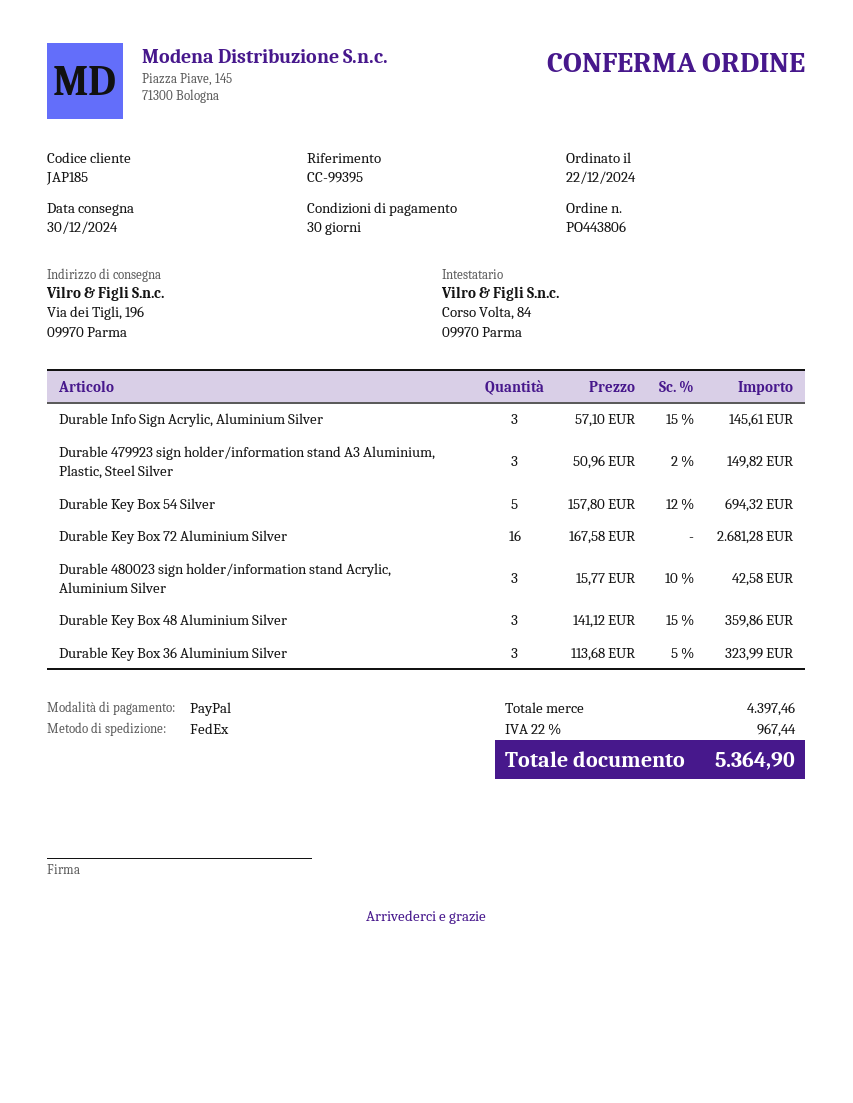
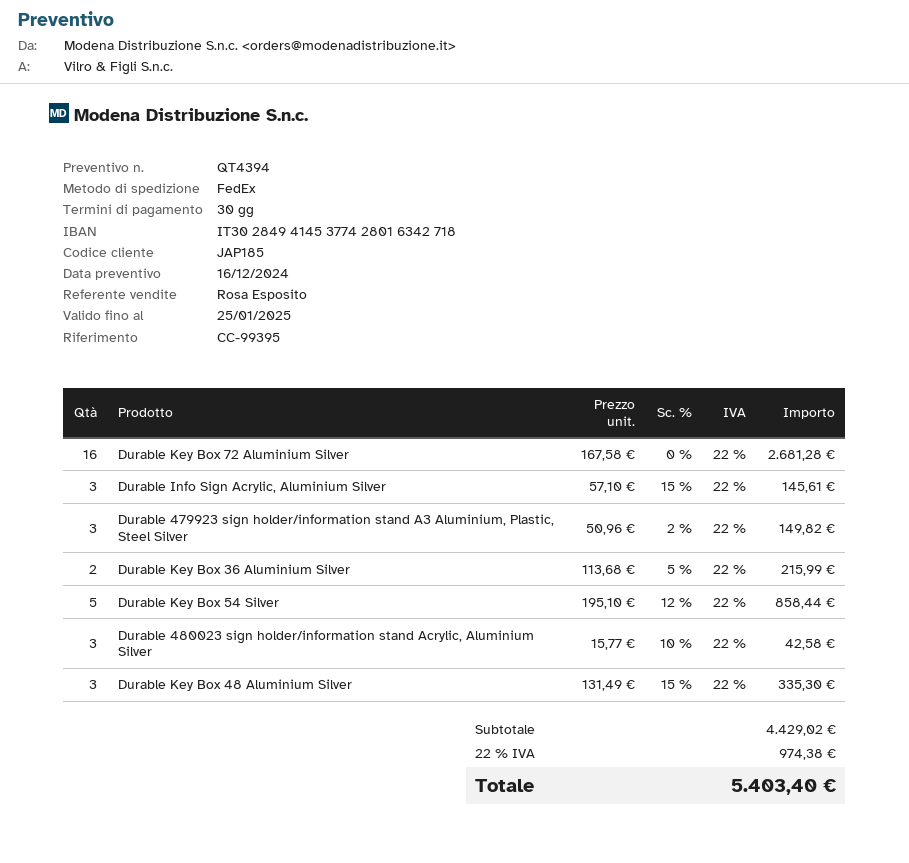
Durable Key Box 54 Silver: 5 x 157.80 - 12% = 694.32 -> 5 x 195.10 - 12% = 858.44
Durable Key Box 48 Aluminium Silver: 3 x 141.12 - 15% = 359.86 -> 3 x 131.49 - 15% = 335.30
Durable Key Box 36 Aluminium Silver: 3 x 113.68 - 5% = 323.99 -> 2 x 113.68 - 5% = 215.99
subtotal: 4397.46 -> 4429.02
tax: 22% = 967.44 -> 22% = 974.38
total: 5364.90 -> 5403.40

